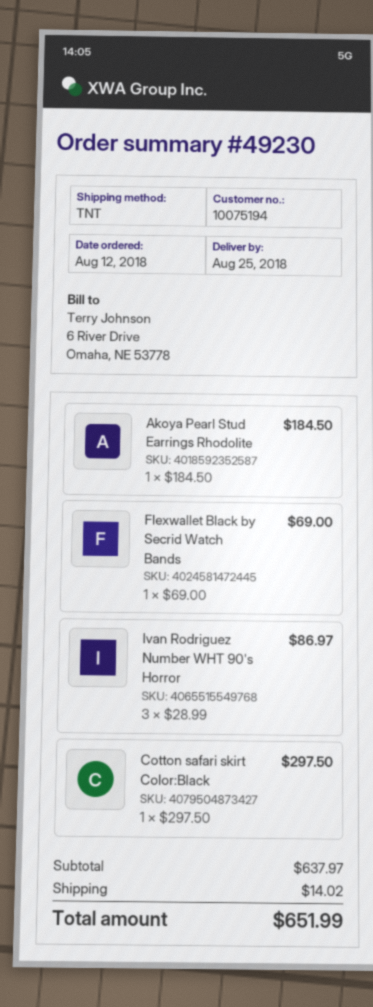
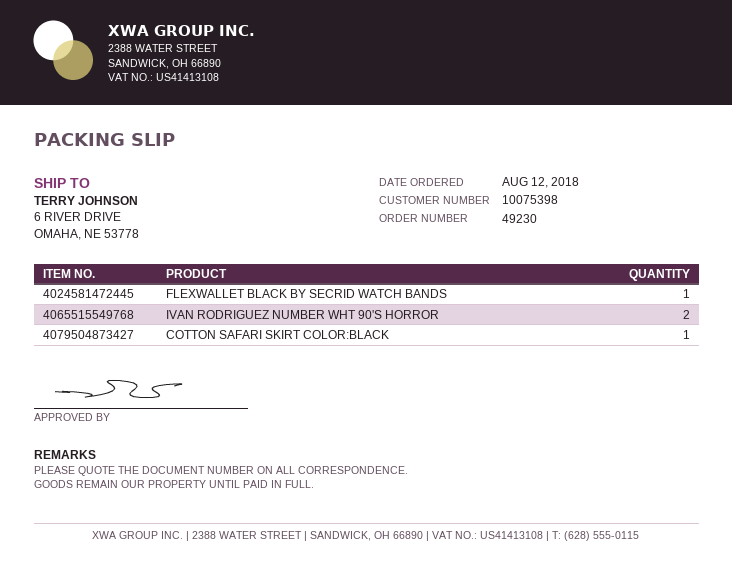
customer number: 10075194 -> 10075398
Akoya Pearl Stud Earrings Rhodolite: 1 -> none
Ivan Rodriguez Number WHT 90's Horror: 3 -> 2

